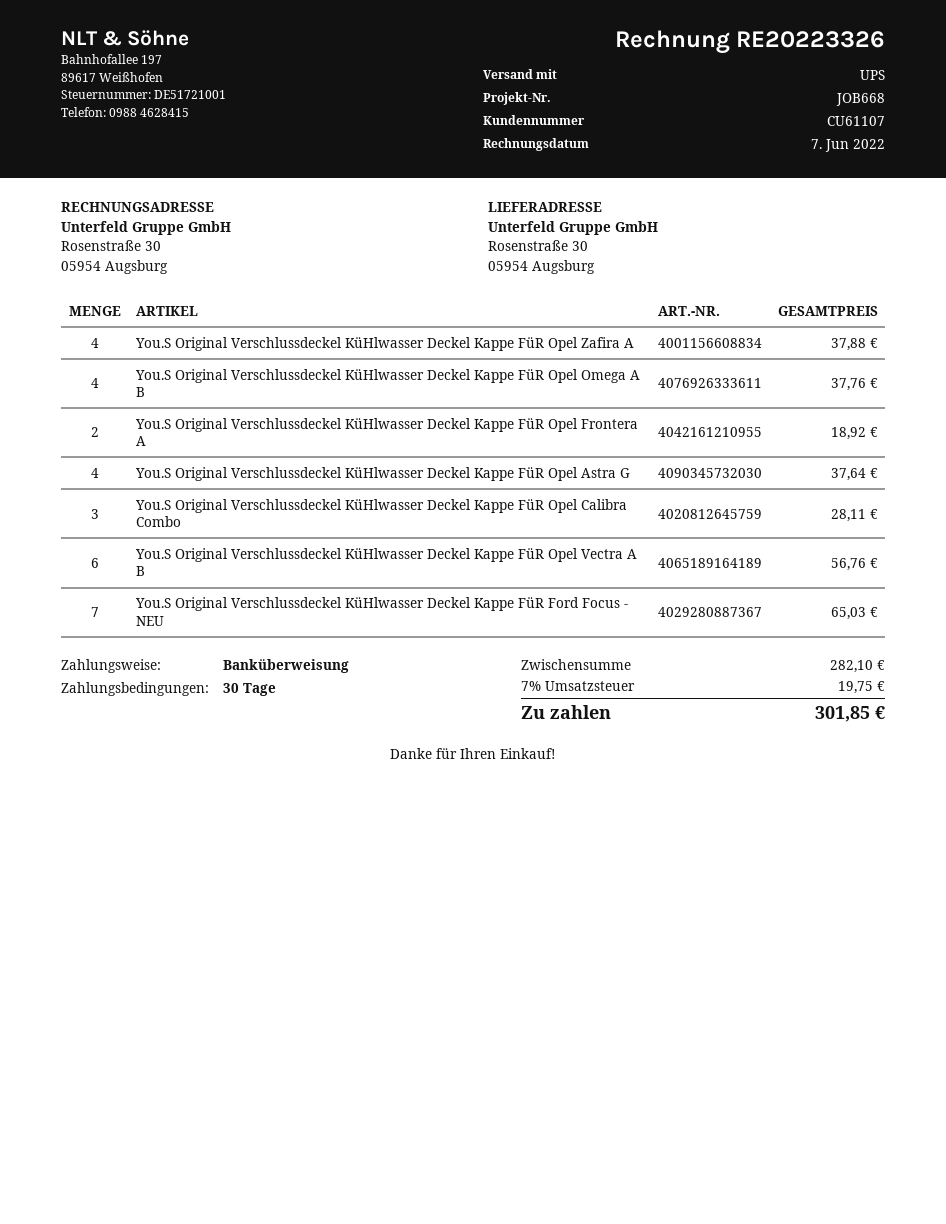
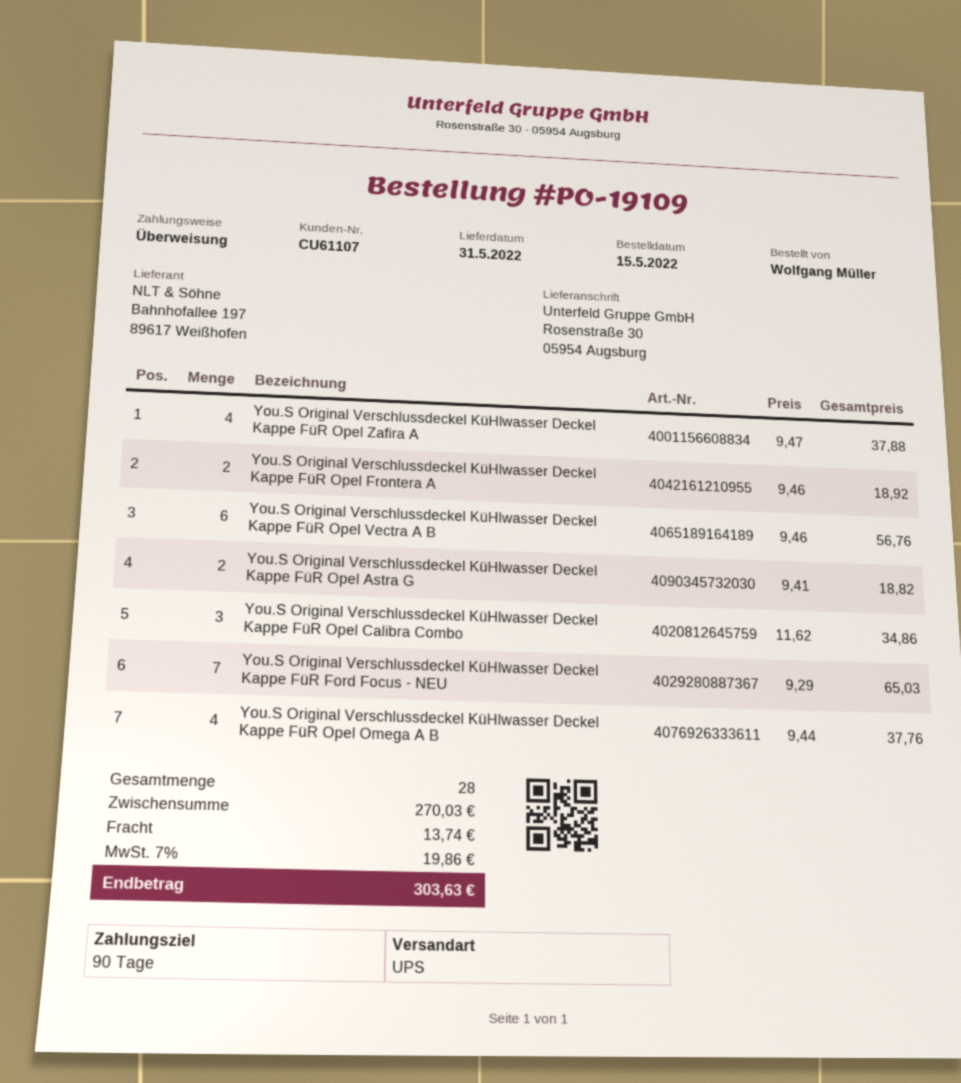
payment terms: 30 days -> 90 days
You.S Original Verschlussdeckel KüHlwasser Deckel Kappe FüR Opel Astra G: 4 for 37.64 -> 2 for 18.82
You.S Original Verschlussdeckel KüHlwasser Deckel Kappe FüR Opel Calibra Combo: 3 for 28.11 -> 3 for 34.86
subtotal: 282.10 -> 270.03
shipping: none -> 13.74
tax: 7% = 19.75 -> 7% = 19.86
total: 301.85 -> 303.63

